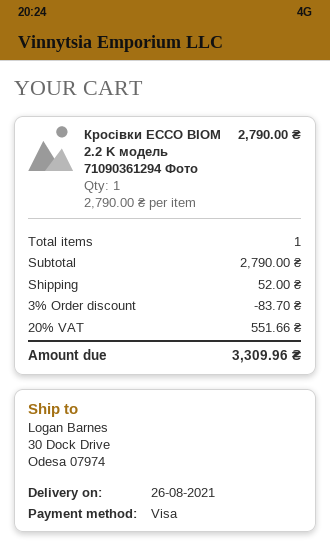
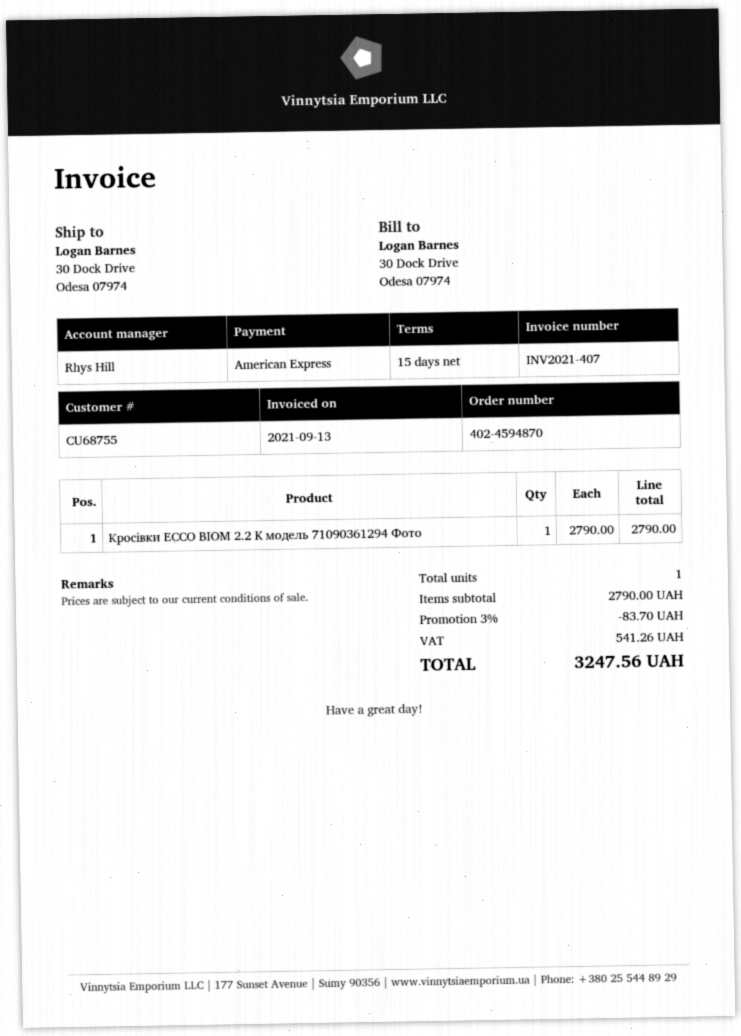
payment method: Visa -> American Express
shipping: 52.00 -> none
tax: 551.66 -> 541.26
total: 3309.96 -> 3247.56

